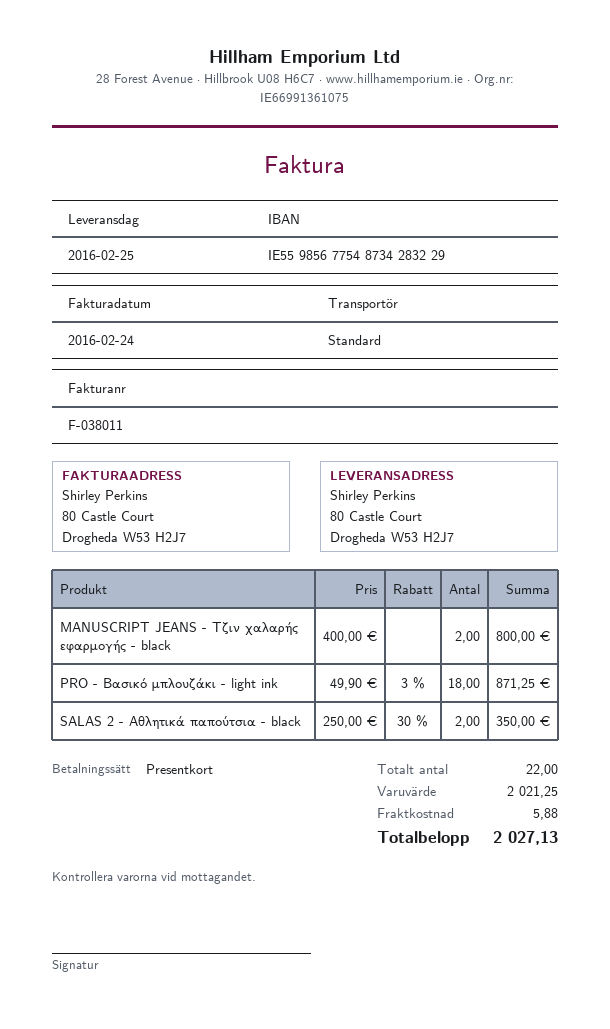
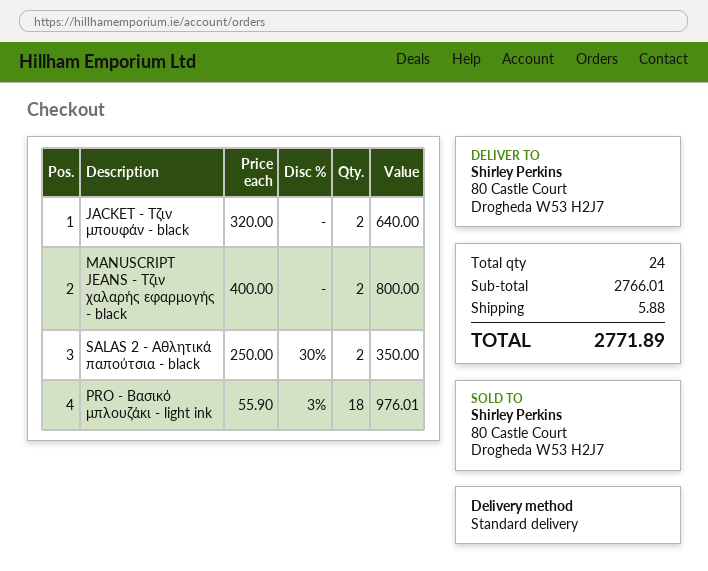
PRO - Βασικό μπλουζάκι - light ink: 18 x 49.90 - 3% = 871.25 -> 18 x 55.90 - 3% = 976.01
JACKET - Τζιν μπουφάν - black: none -> 2 x 320.00 = 640.00
total quantity: 22 -> 24
subtotal: 2021.25 -> 2766.01
total: 2027.13 -> 2771.89

